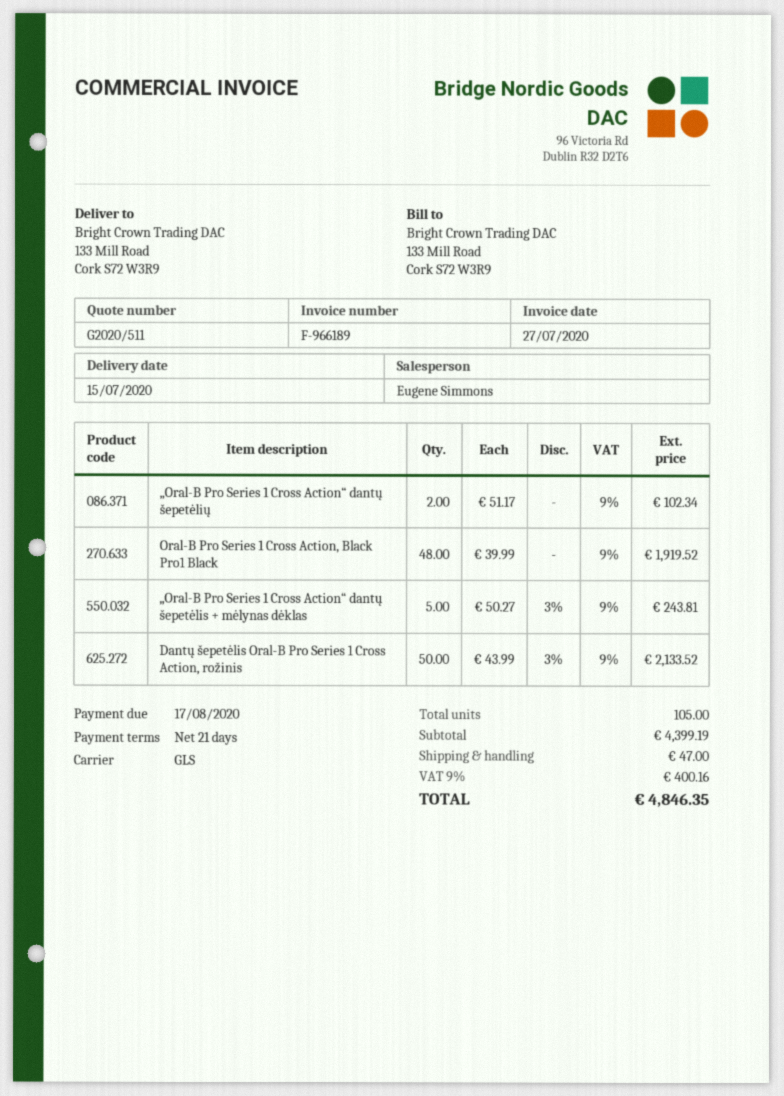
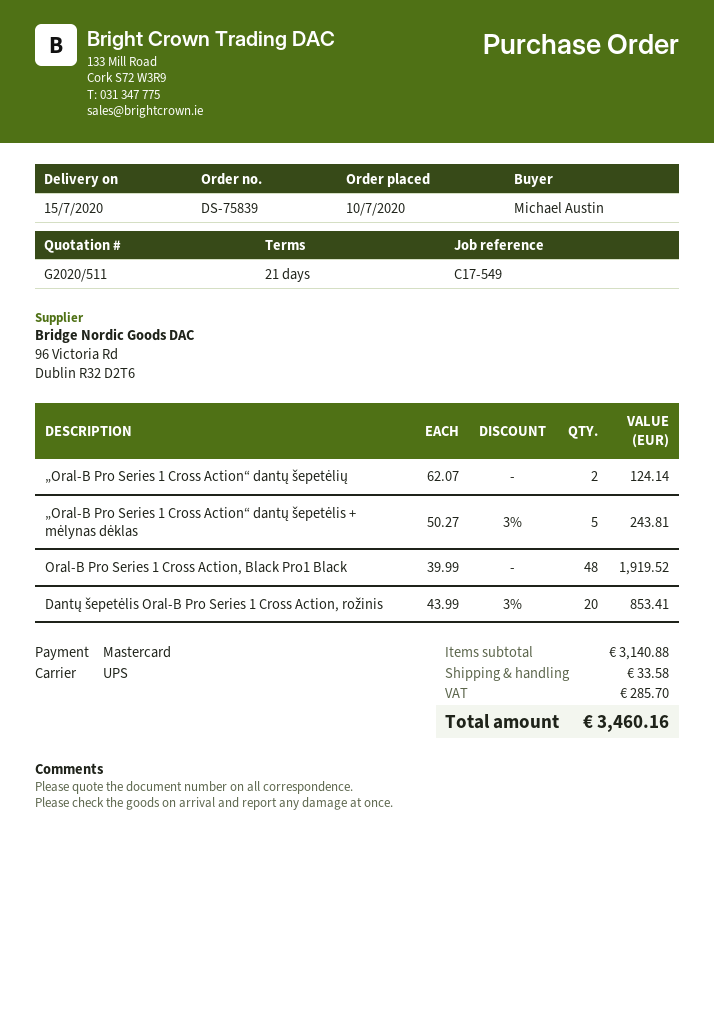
shipping method: GLS -> UPS
„Oral-B Pro Series 1 Cross Action“ dantų šepetėlių: 2 x 51.17 = 102.34 -> 2 x 62.07 = 124.14
Dantų šepetėlis Oral-B Pro Series 1 Cross Action, rožinis: 50 x 43.99 - 3% = 2133.52 -> 20 x 43.99 - 3% = 853.41
subtotal: 4399.19 -> 3140.88
shipping: 47.00 -> 33.58
tax: 400.16 -> 285.70
total: 4846.35 -> 3460.16

